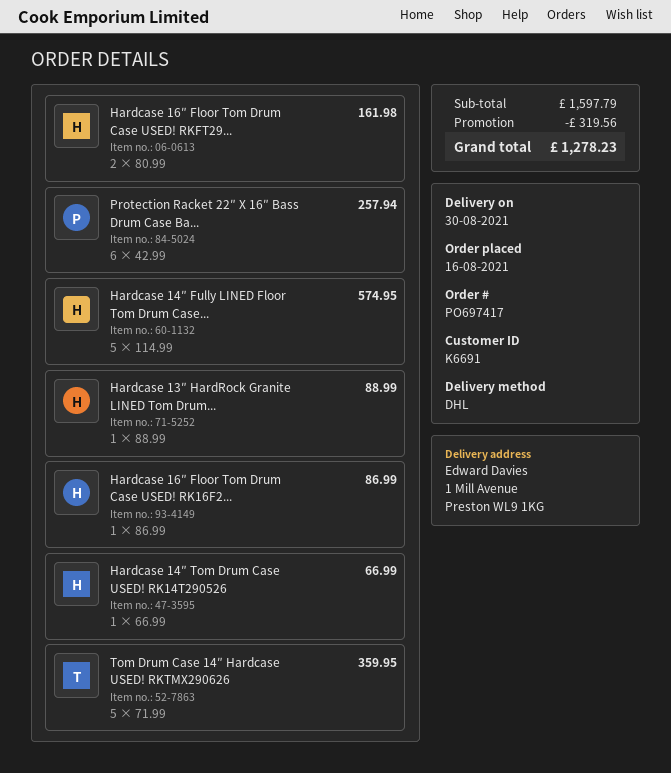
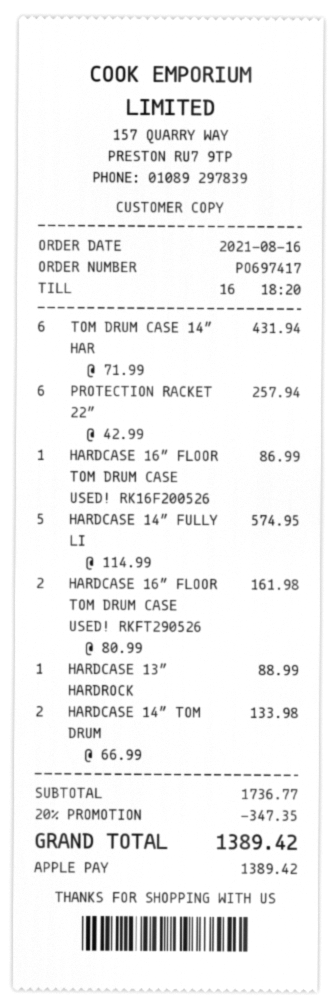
Hardcase 14″ Tom Drum Case USED! RK14T290526: 1 x 66.99 = 66.99 -> 2 x 66.99 = 133.98
Tom Drum Case 14″ Hardcase USED! RKTMX290626: 5 x 71.99 = 359.95 -> 6 x 71.99 = 431.94
subtotal: 1597.79 -> 1736.77
discount: 319.56 -> 347.35
total: 1278.23 -> 1389.42

